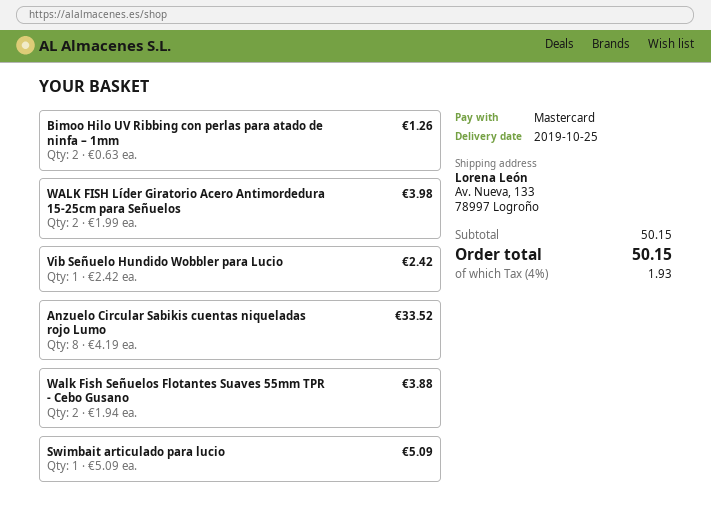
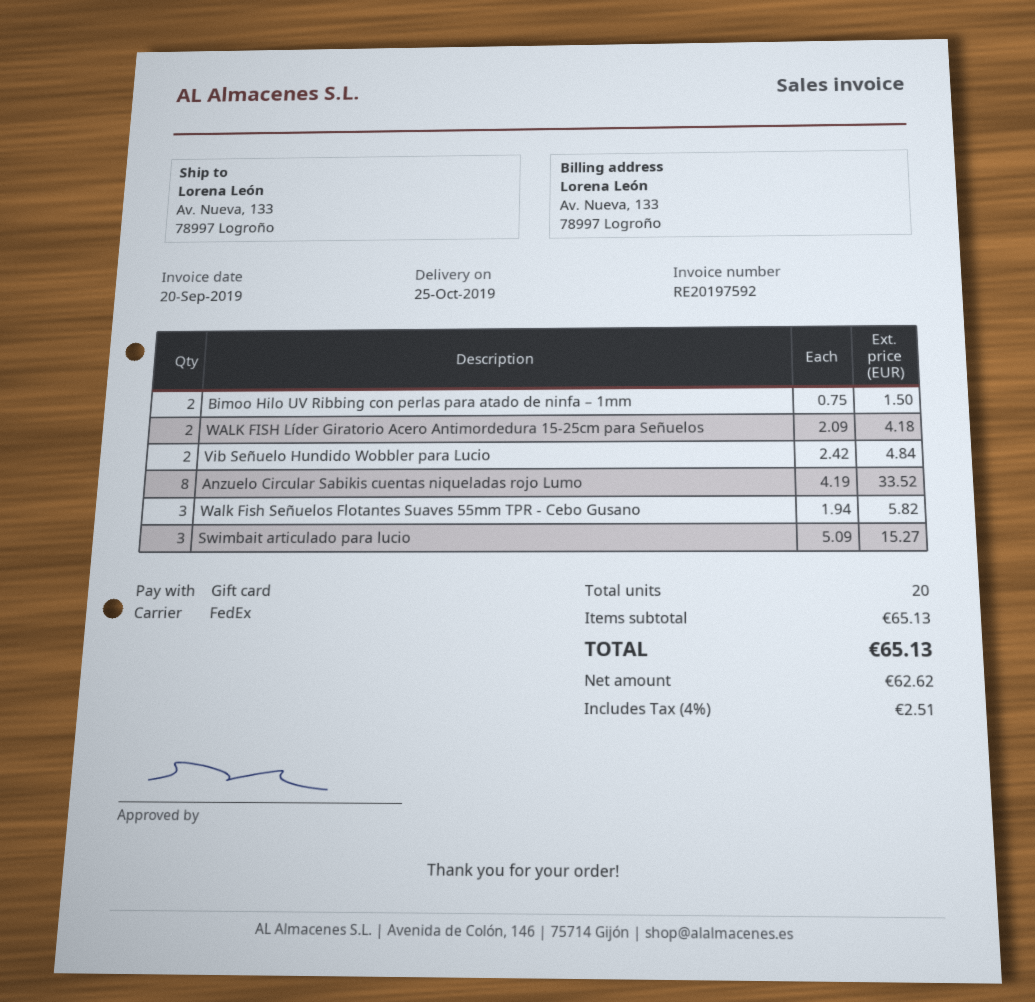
payment method: Mastercard -> gift card
Bimoo Hilo UV Ribbing con perlas para atado de ninfa – 1mm: 2 x 0.63 = 1.26 -> 2 x 0.75 = 1.50
WALK FISH Líder Giratorio Acero Antimordedura 15-25cm para Señuelos: 2 x 1.99 = 3.98 -> 2 x 2.09 = 4.18
Vib Señuelo Hundido Wobbler para Lucio: 1 x 2.42 = 2.42 -> 2 x 2.42 = 4.84
Walk Fish Señuelos Flotantes Suaves 55mm TPR - Cebo Gusano: 2 x 1.94 = 3.88 -> 3 x 1.94 = 5.82
Swimbait articulado para lucio: 1 x 5.09 = 5.09 -> 3 x 5.09 = 15.27
subtotal: 50.15 -> 65.13
tax: 4% = 1.93 -> 4% = 2.51
total: 50.15 -> 65.13

